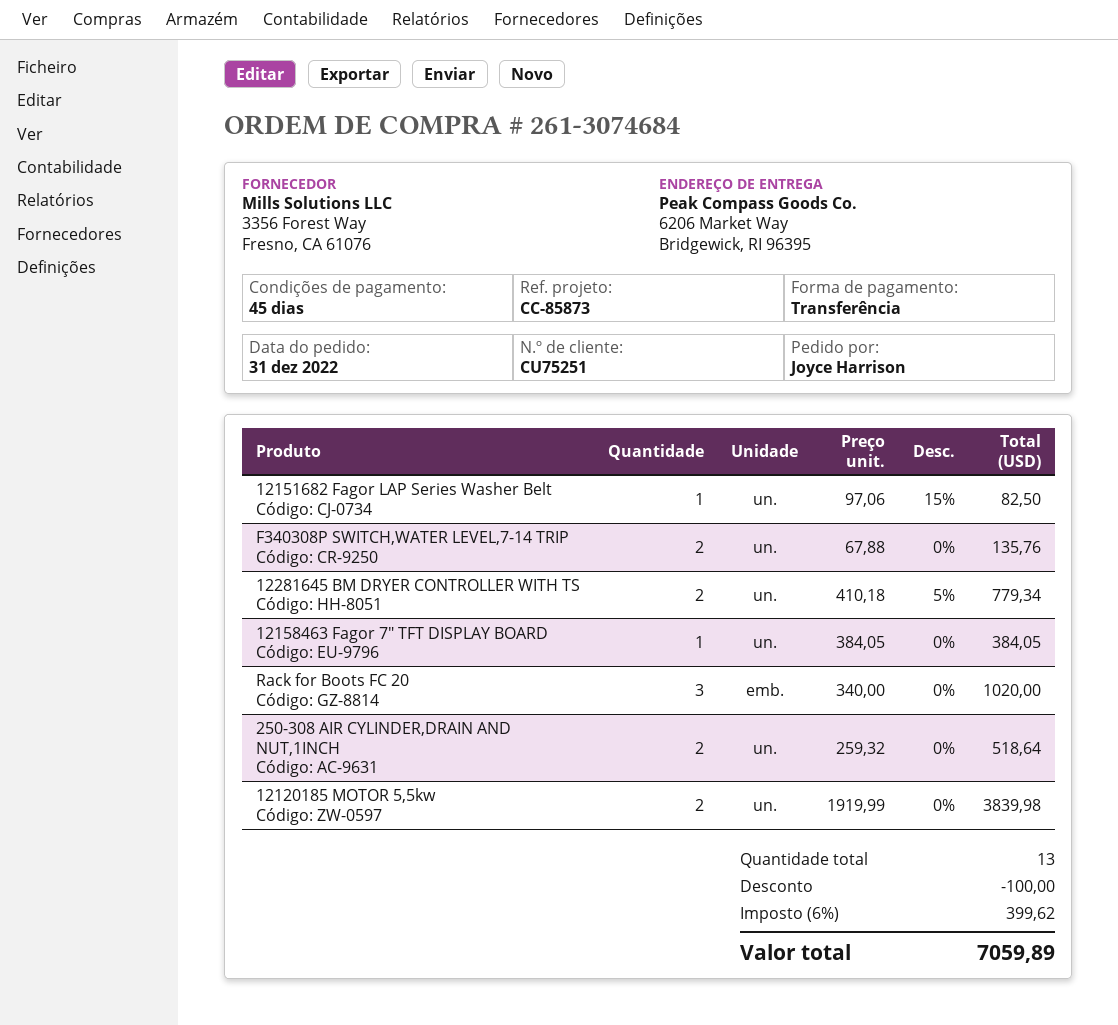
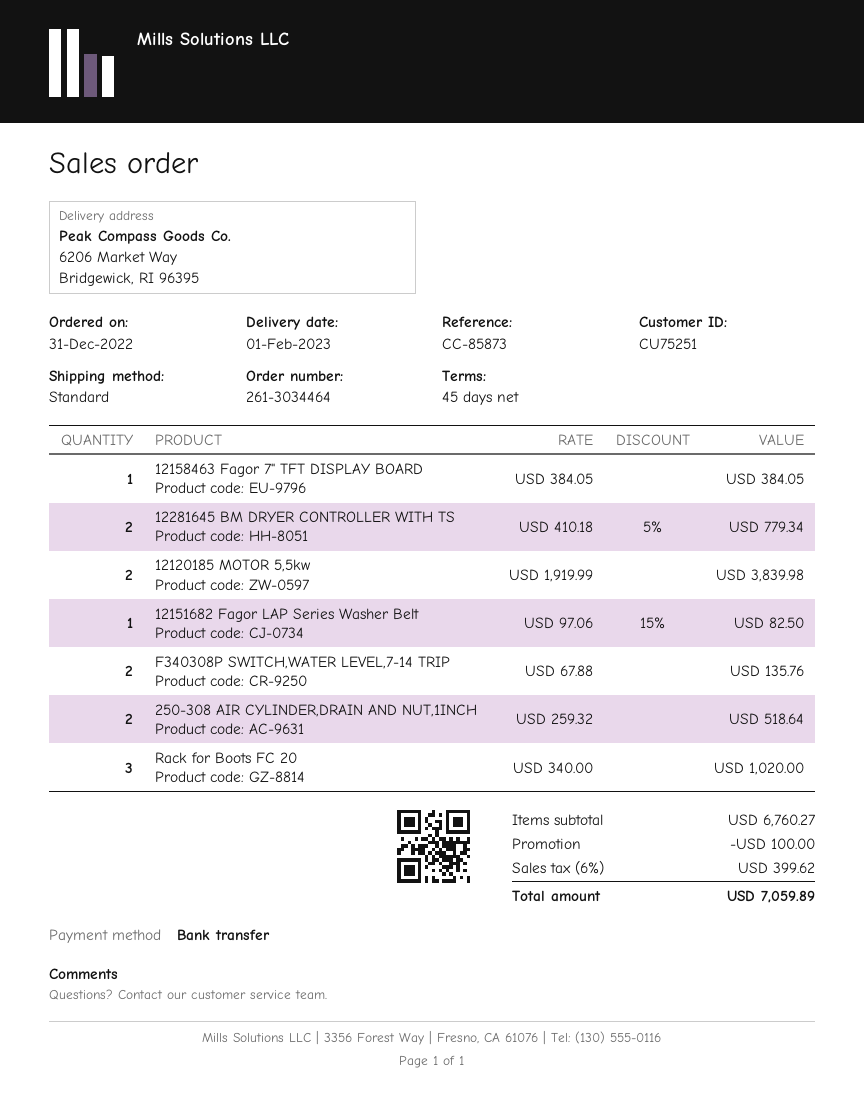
order number: 261-3074684 -> 261-3034464

